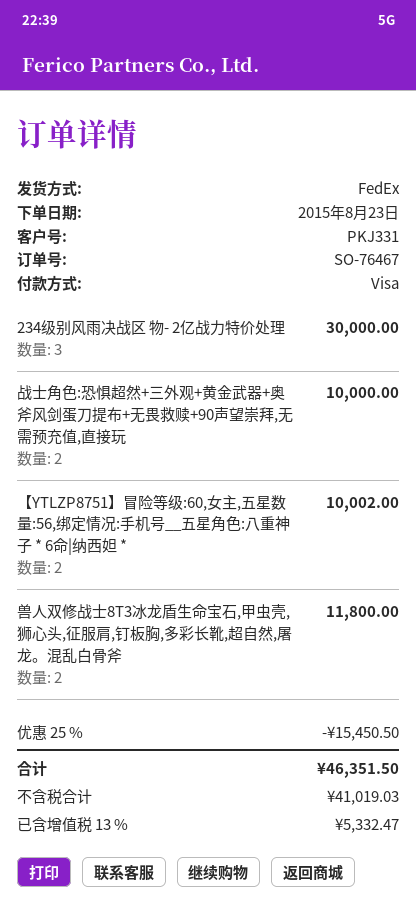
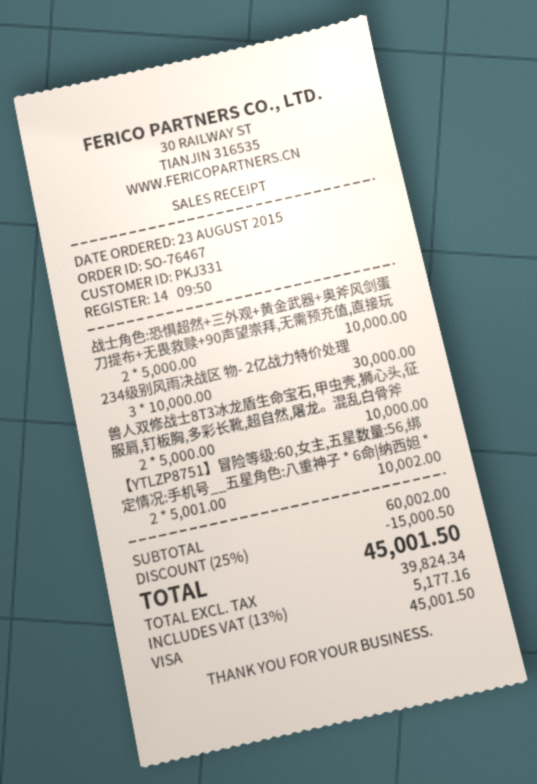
兽人双修战士8T3冰龙盾生命宝石,甲虫壳,狮心头,征服肩,钉板胸,多彩长靴,超自然,屠龙。混乱白骨斧: 2 for 11800.00 -> 2 for 10000.00
discount: 25% = 15450.50 -> 25% = 15000.50
net: 41019.03 -> 39824.34
tax: 13% = 5332.47 -> 13% = 5177.16
total: 46351.50 -> 45001.50

